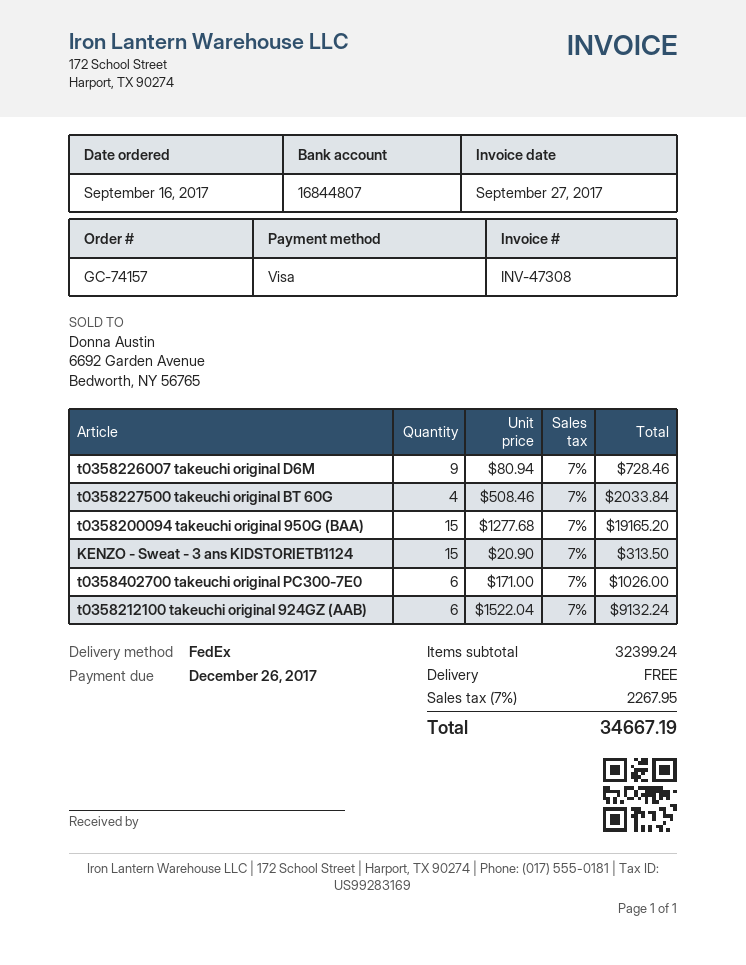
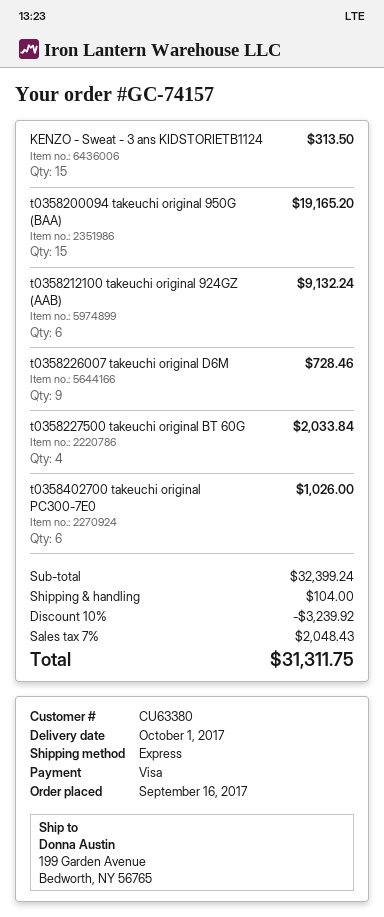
shipping method: FedEx -> express
discount: none -> 10% = 3239.92
shipping: 0.00 -> 104.00
tax: 7% = 2267.95 -> 7% = 2048.43
total: 34667.19 -> 31311.75

